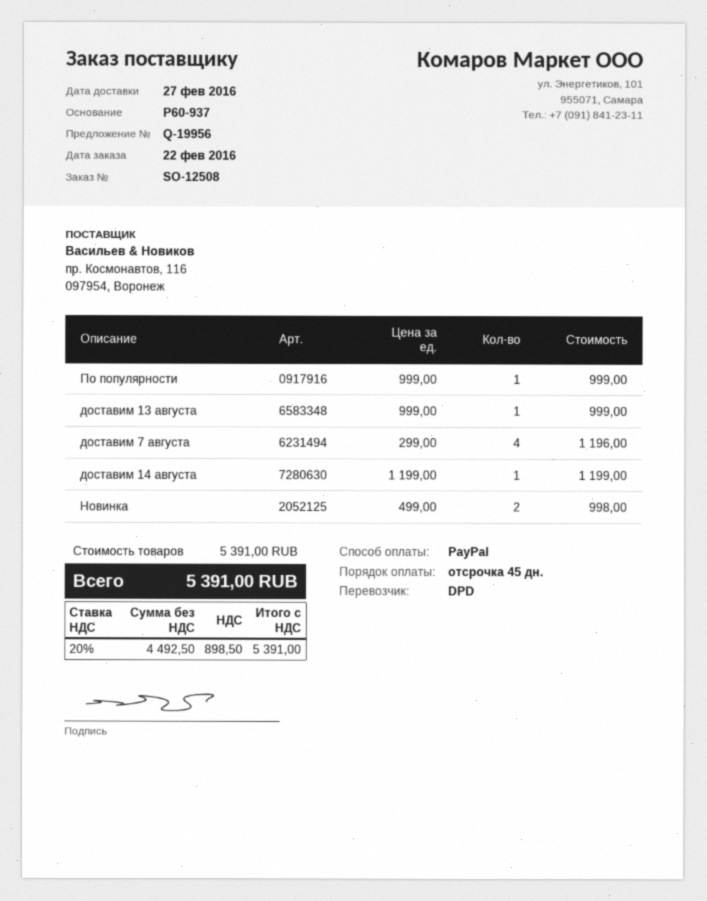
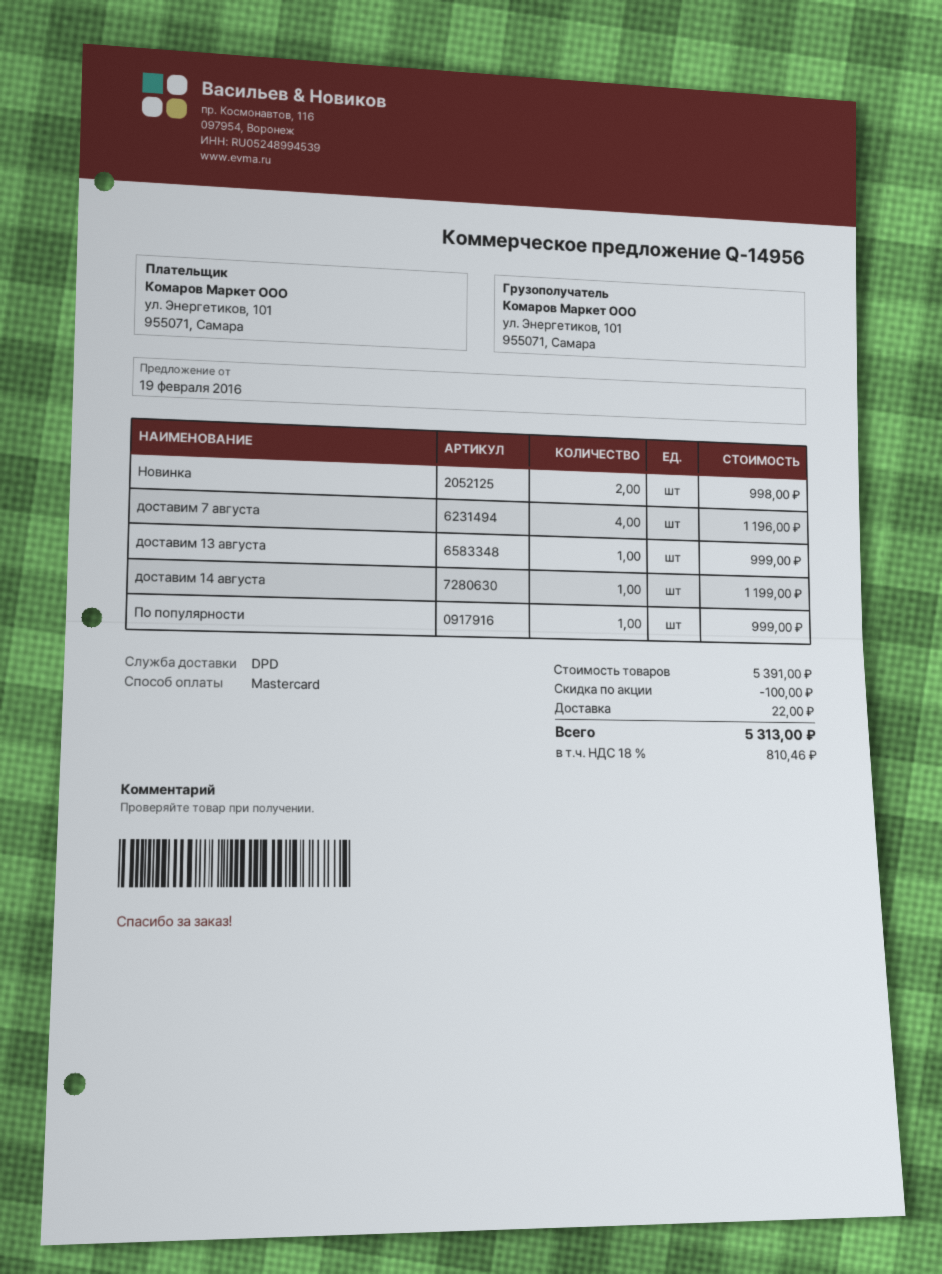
quote number: Q-19956 -> Q-14956
payment method: PayPal -> Mastercard
discount: none -> 100.00
shipping: none -> 22.00
tax: 20% = 898.50 -> 18% = 810.46
total: 5391.00 -> 5313.00

